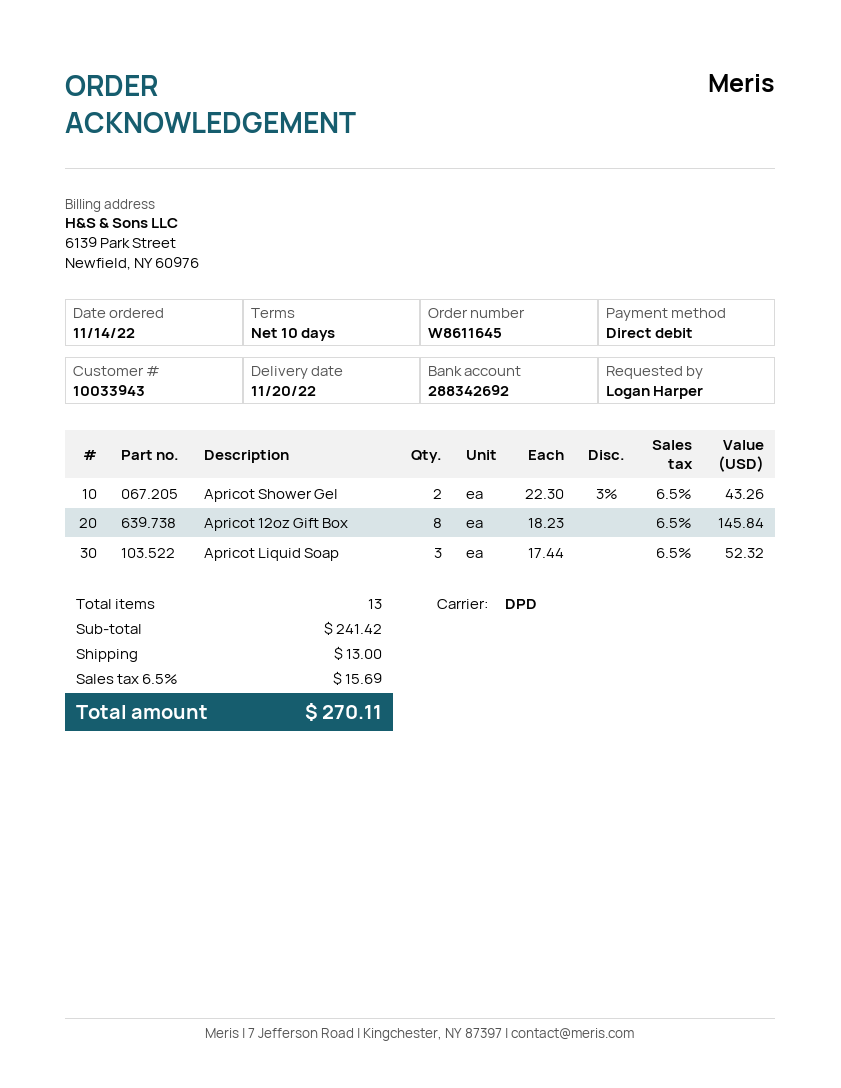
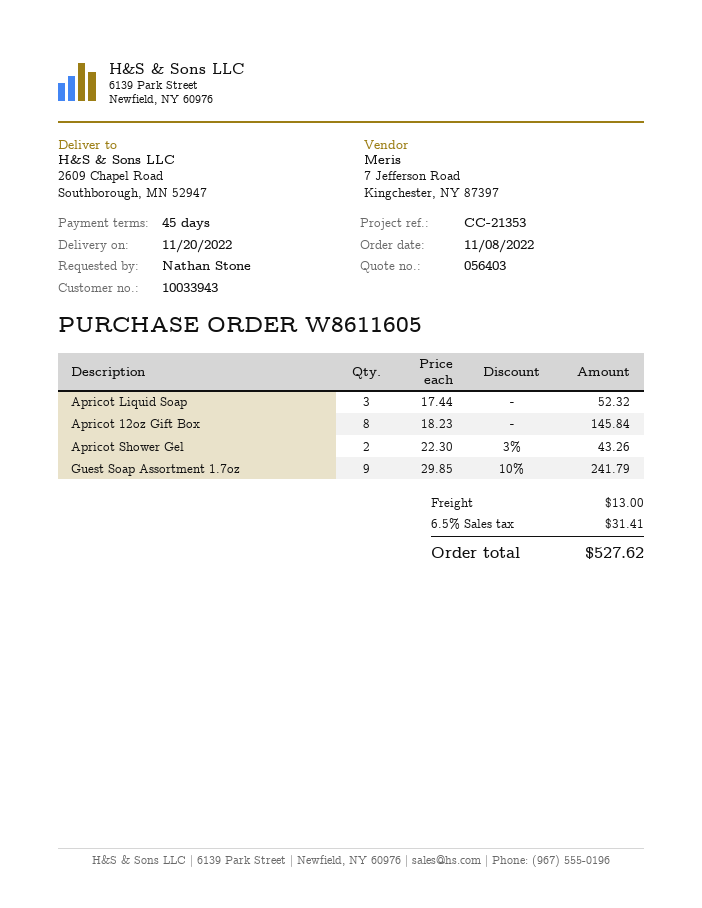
order number: W8611645 -> W8611605
order date: 2022-11-14 -> 2022-11-08
payment terms: 10 days -> 45 days
ordered by: Logan Harper -> Nathan Stone
Guest Soap Assortment 1.7oz: none -> 9 x 29.85 - 10% = 241.79
tax: 6.5% = 15.69 -> 6.5% = 31.41
total: 270.11 -> 527.62

